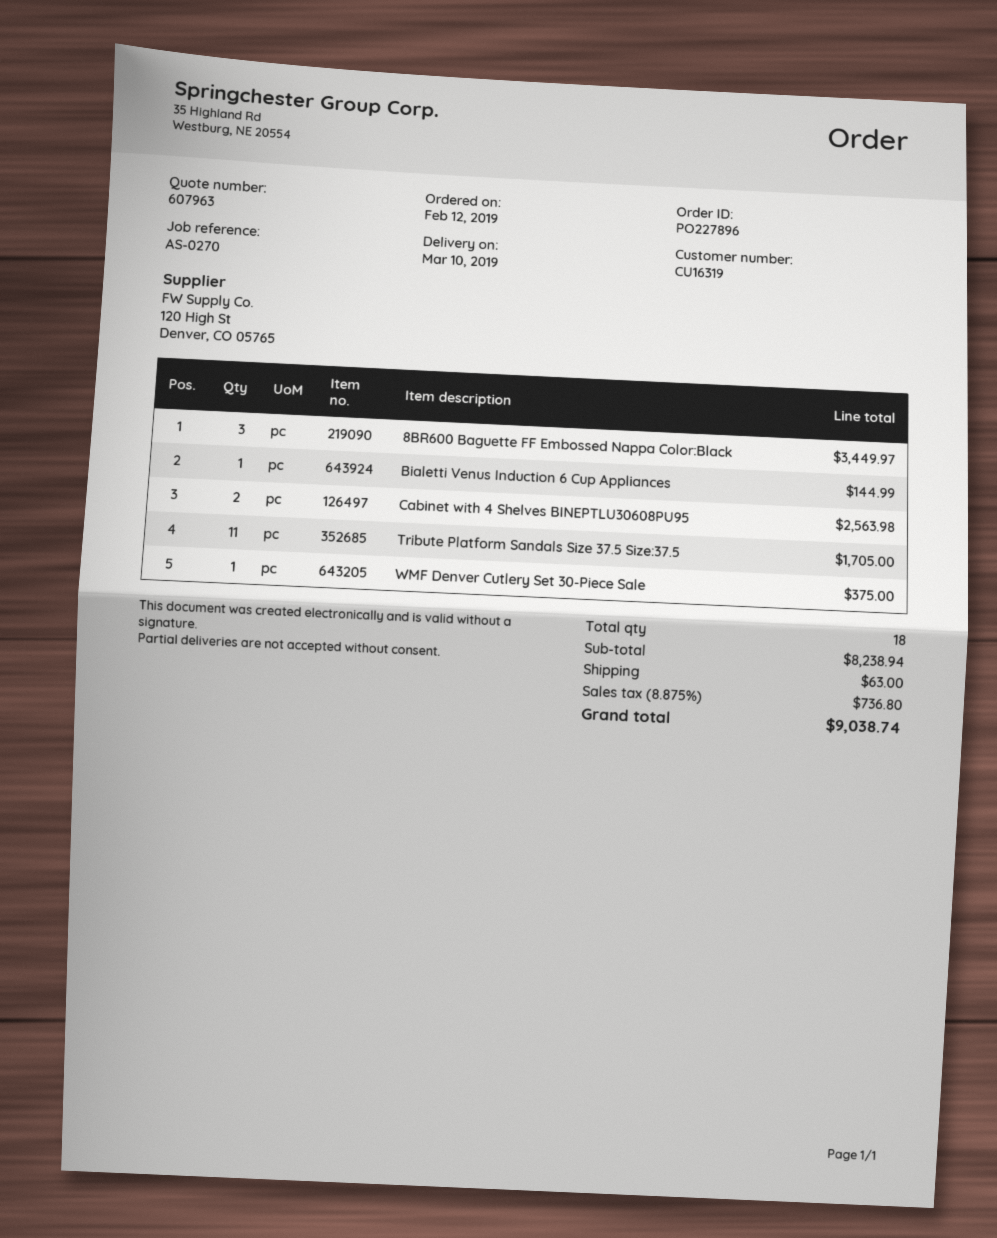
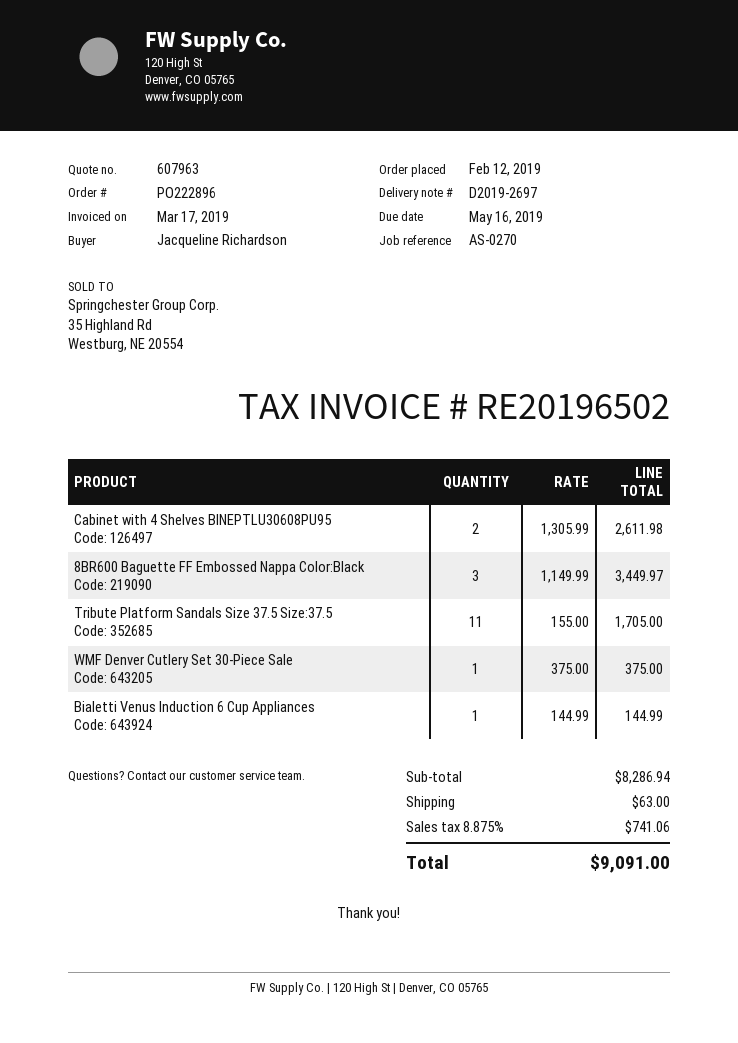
order number: PO227896 -> PO222896
Cabinet with 4 Shelves BINEPTLU30608PU95: 2 for 2563.98 -> 2 for 2611.98
subtotal: 8238.94 -> 8286.94
tax: 8.875% = 736.80 -> 8.875% = 741.06
total: 9038.74 -> 9091.00

